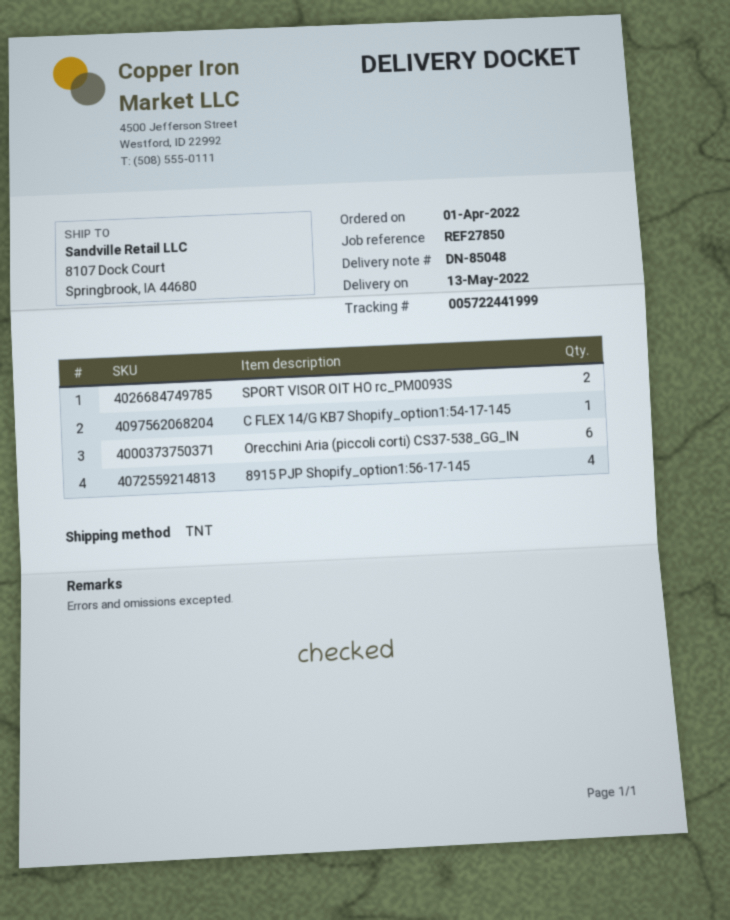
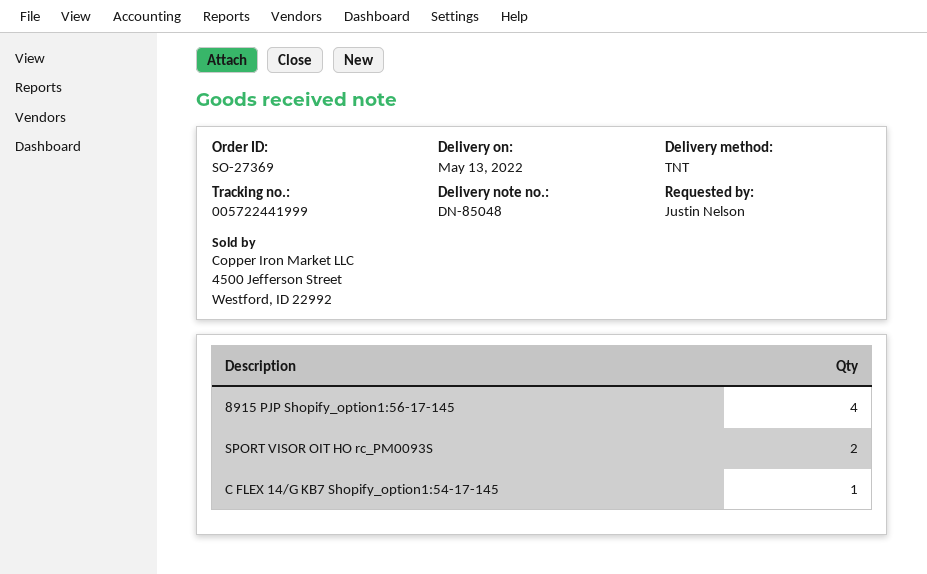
Orecchini Aria (piccoli corti) CS37-538_GG_IN: 6 -> none

